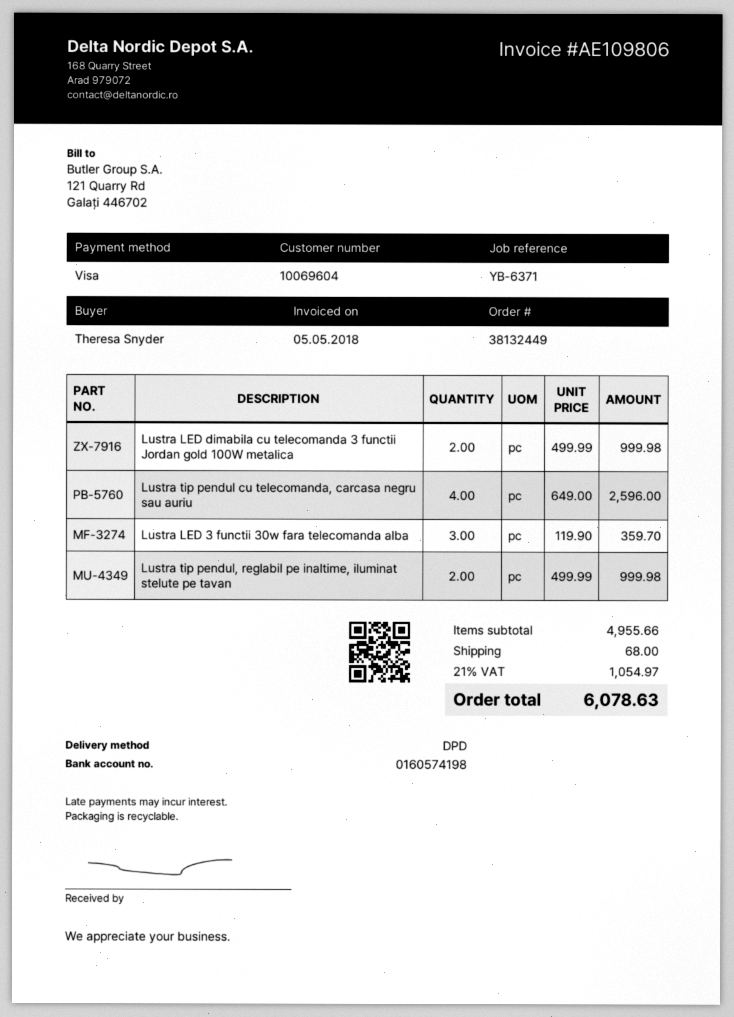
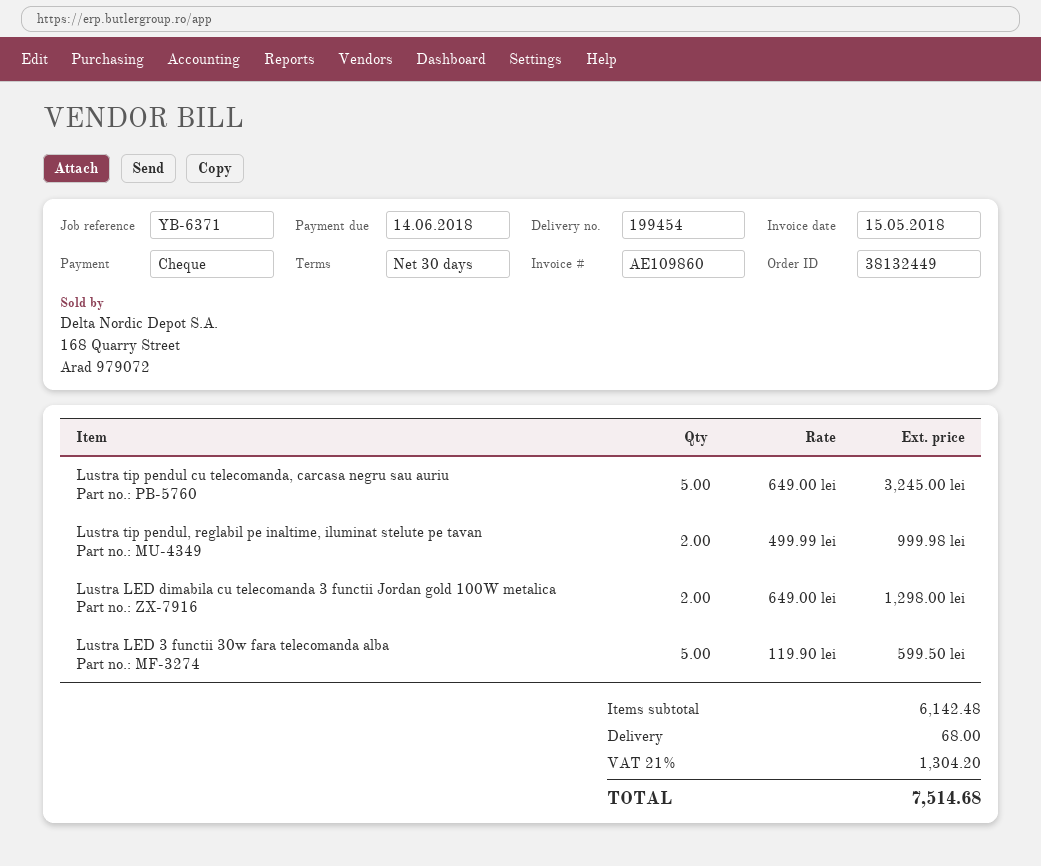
invoice number: AE109806 -> AE109860
invoice date: 2018-05-05 -> 2018-05-15
payment method: Visa -> cheque
Lustra LED dimabila cu telecomanda 3 functii Jordan gold 100W metalica: 2 x 499.99 = 999.98 -> 2 x 649.00 = 1298.00
Lustra tip pendul cu telecomanda, carcasa negru sau auriu: 4 x 649.00 = 2596.00 -> 5 x 649.00 = 3245.00
Lustra LED 3 functii 30w fara telecomanda alba: 3 x 119.90 = 359.70 -> 5 x 119.90 = 599.50
subtotal: 4955.66 -> 6142.48
tax: 21% = 1054.97 -> 21% = 1304.20
total: 6078.63 -> 7514.68

